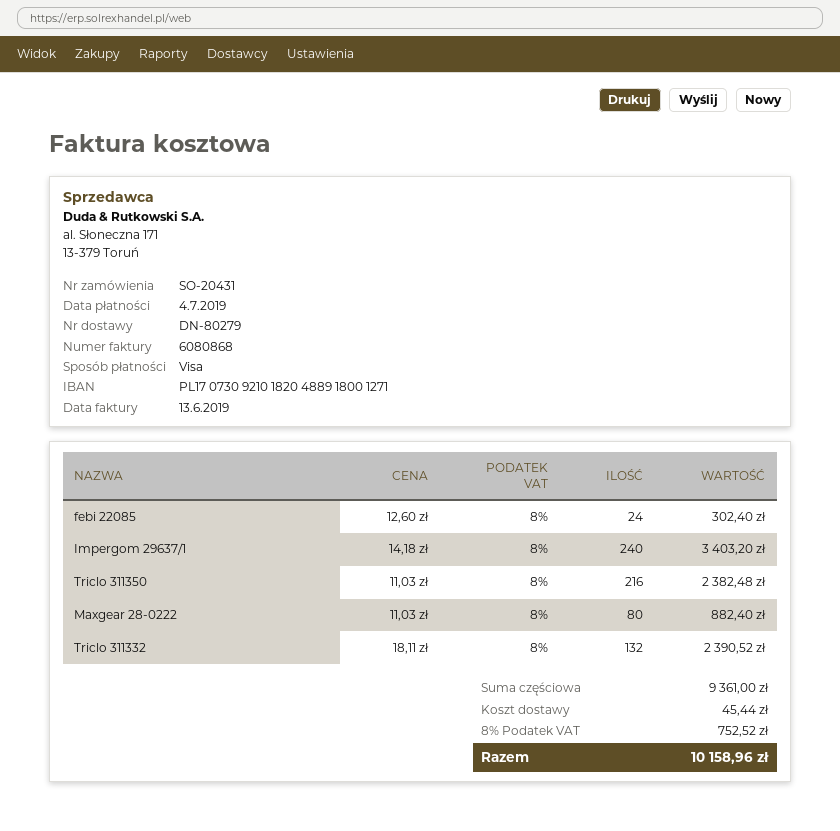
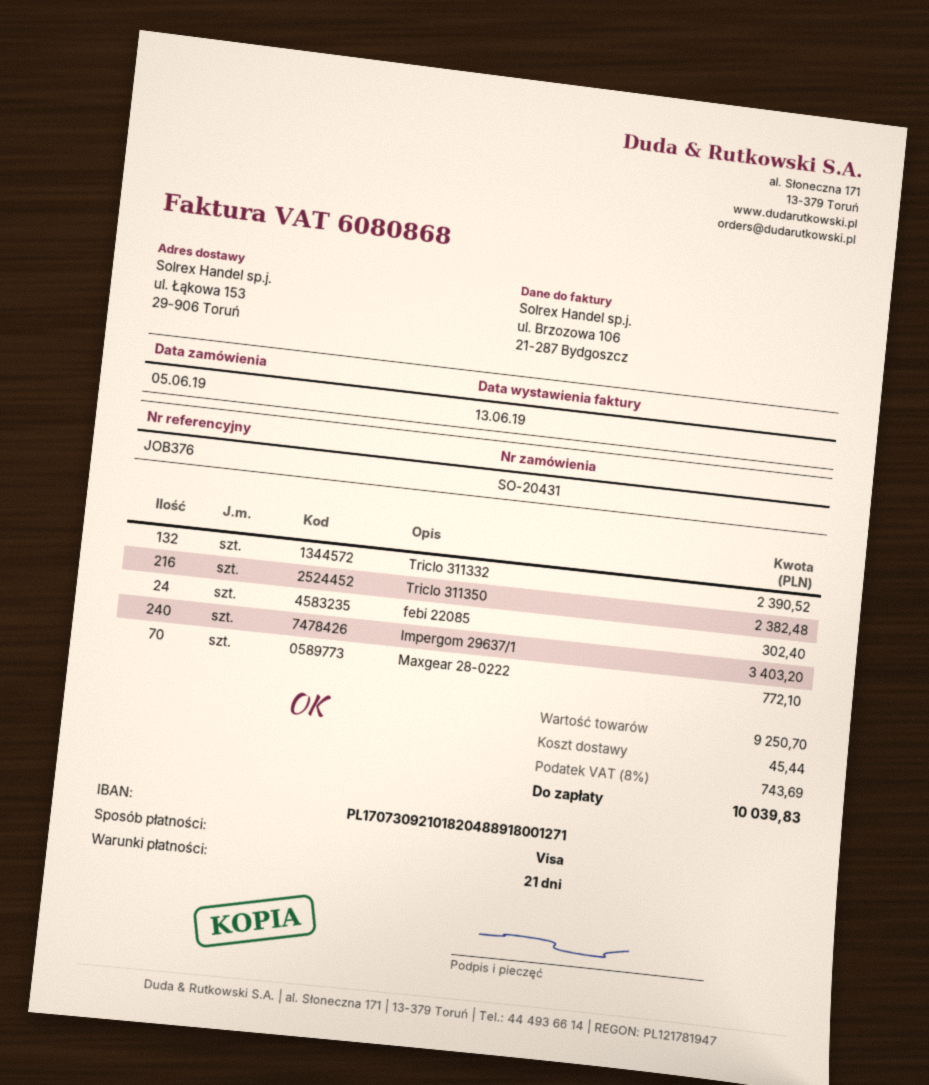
Maxgear 28-0222: 80 for 882.40 -> 70 for 772.10
subtotal: 9361.00 -> 9250.70
tax: 8% = 752.52 -> 8% = 743.69
total: 10158.96 -> 10039.83

